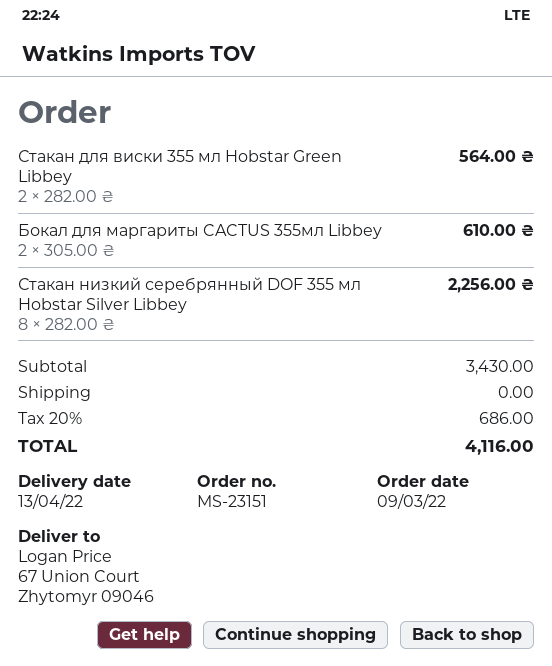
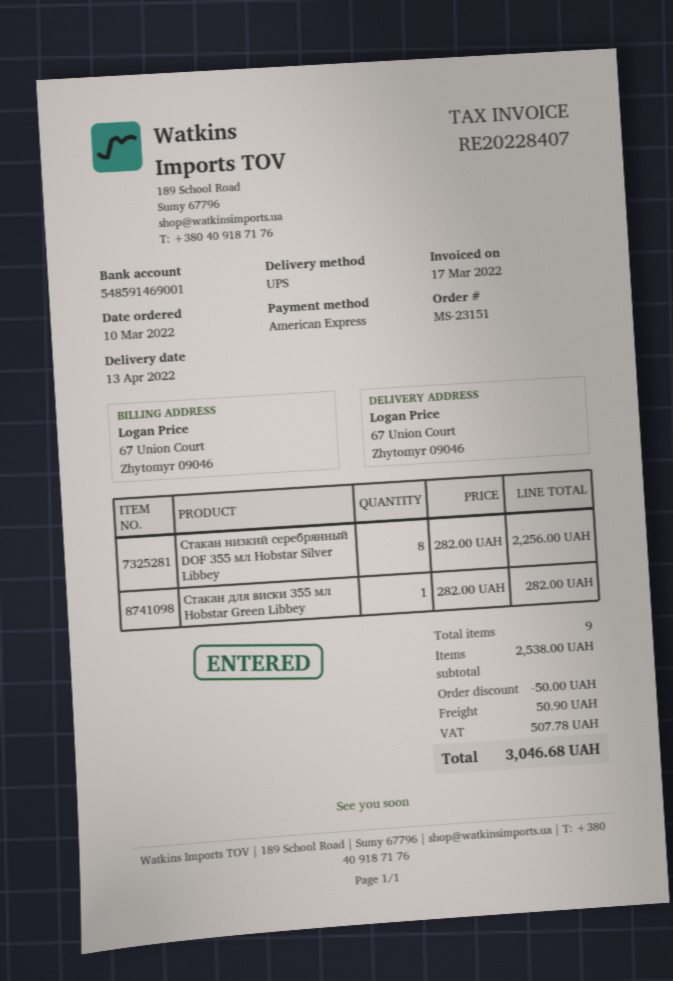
order date: 2022-03-09 -> 2022-03-10
Стакан для виски 355 мл Hobstar Green Libbey: 2 x 282.00 = 564.00 -> 1 x 282.00 = 282.00
Бокал для маргариты CACTUS 355мл Libbey: 2 x 305.00 = 610.00 -> none
subtotal: 3430.00 -> 2538.00
discount: none -> 50.00
shipping: 0.00 -> 50.90
tax: 686.00 -> 507.78
total: 4116.00 -> 3046.68

